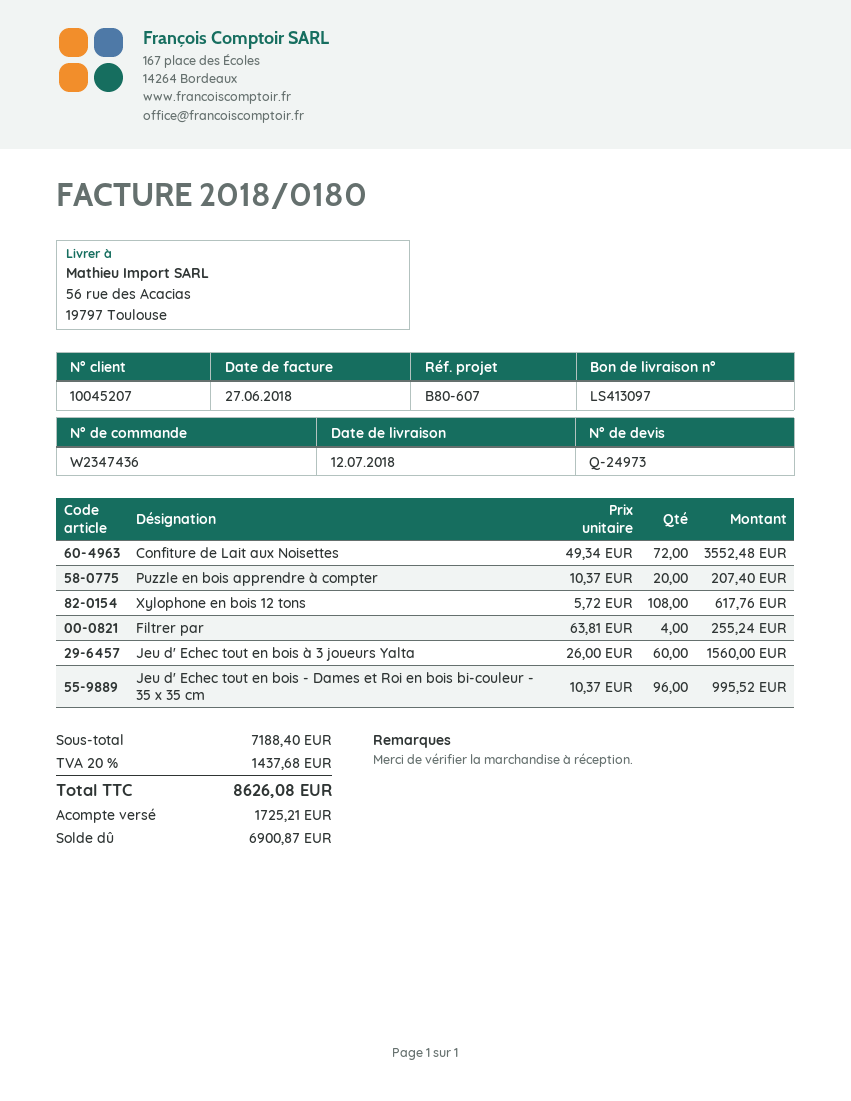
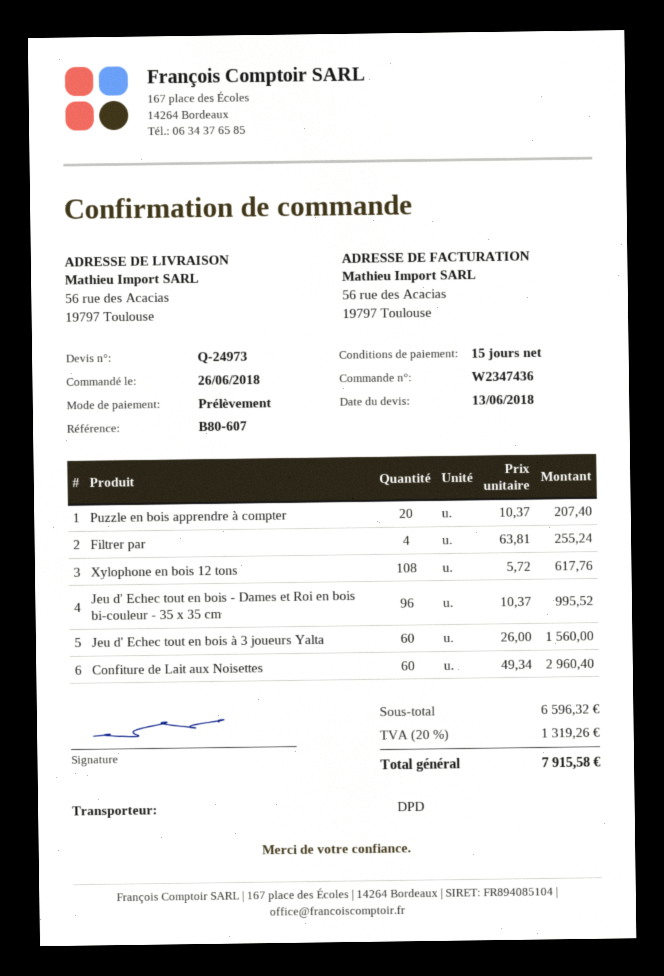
Confiture de Lait aux Noisettes: 72 x 49.34 = 3552.48 -> 60 x 49.34 = 2960.40
subtotal: 7188.40 -> 6596.32
tax: 20% = 1437.68 -> 20% = 1319.26
total: 8626.08 -> 7915.58

